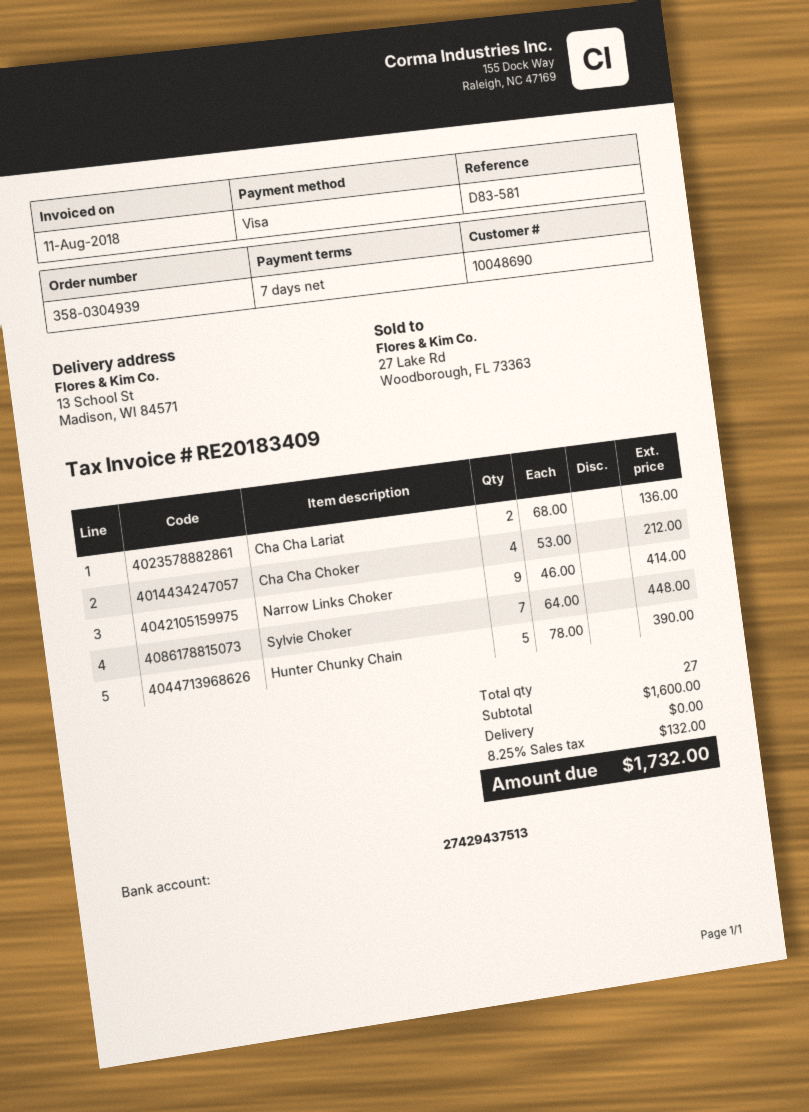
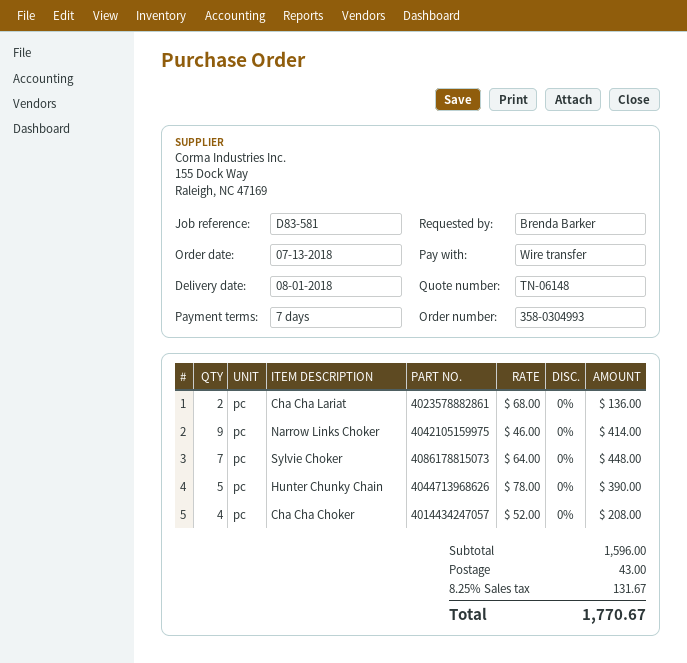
order number: 358-0304939 -> 358-0304993
payment method: Visa -> bank transfer
Cha Cha Choker: 4 x 53.00 = 212.00 -> 4 x 52.00 = 208.00
subtotal: 1600.00 -> 1596.00
shipping: 0.00 -> 43.00
tax: 8.25% = 132.00 -> 8.25% = 131.67
total: 1732.00 -> 1770.67

